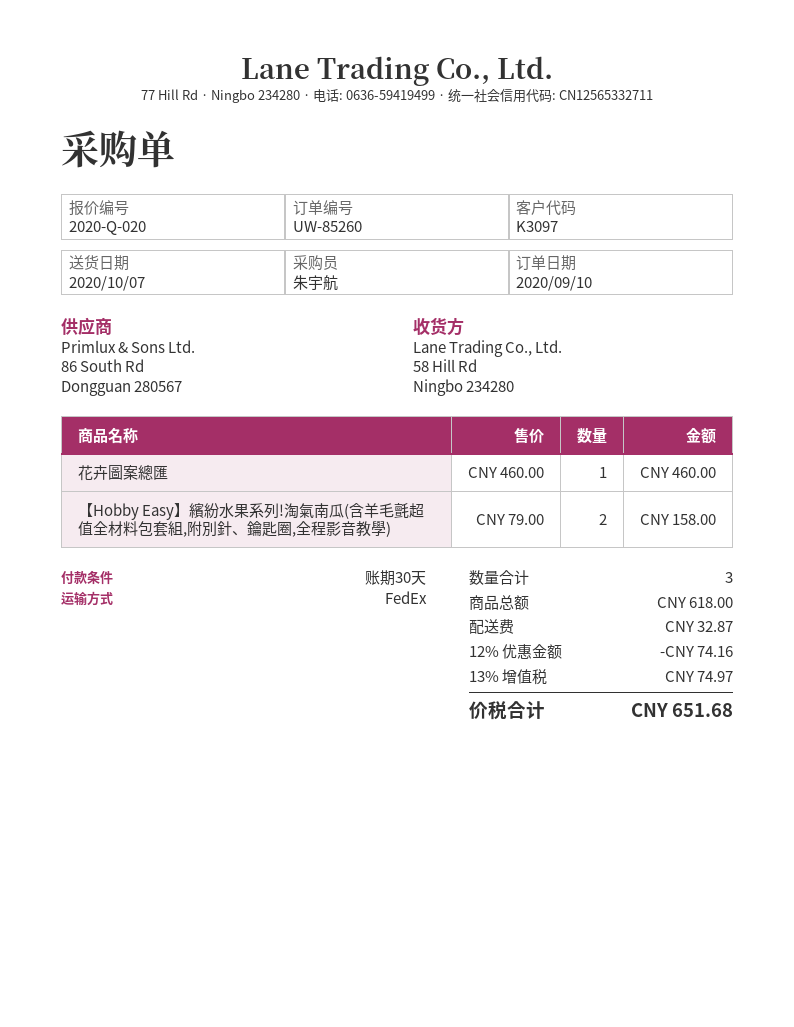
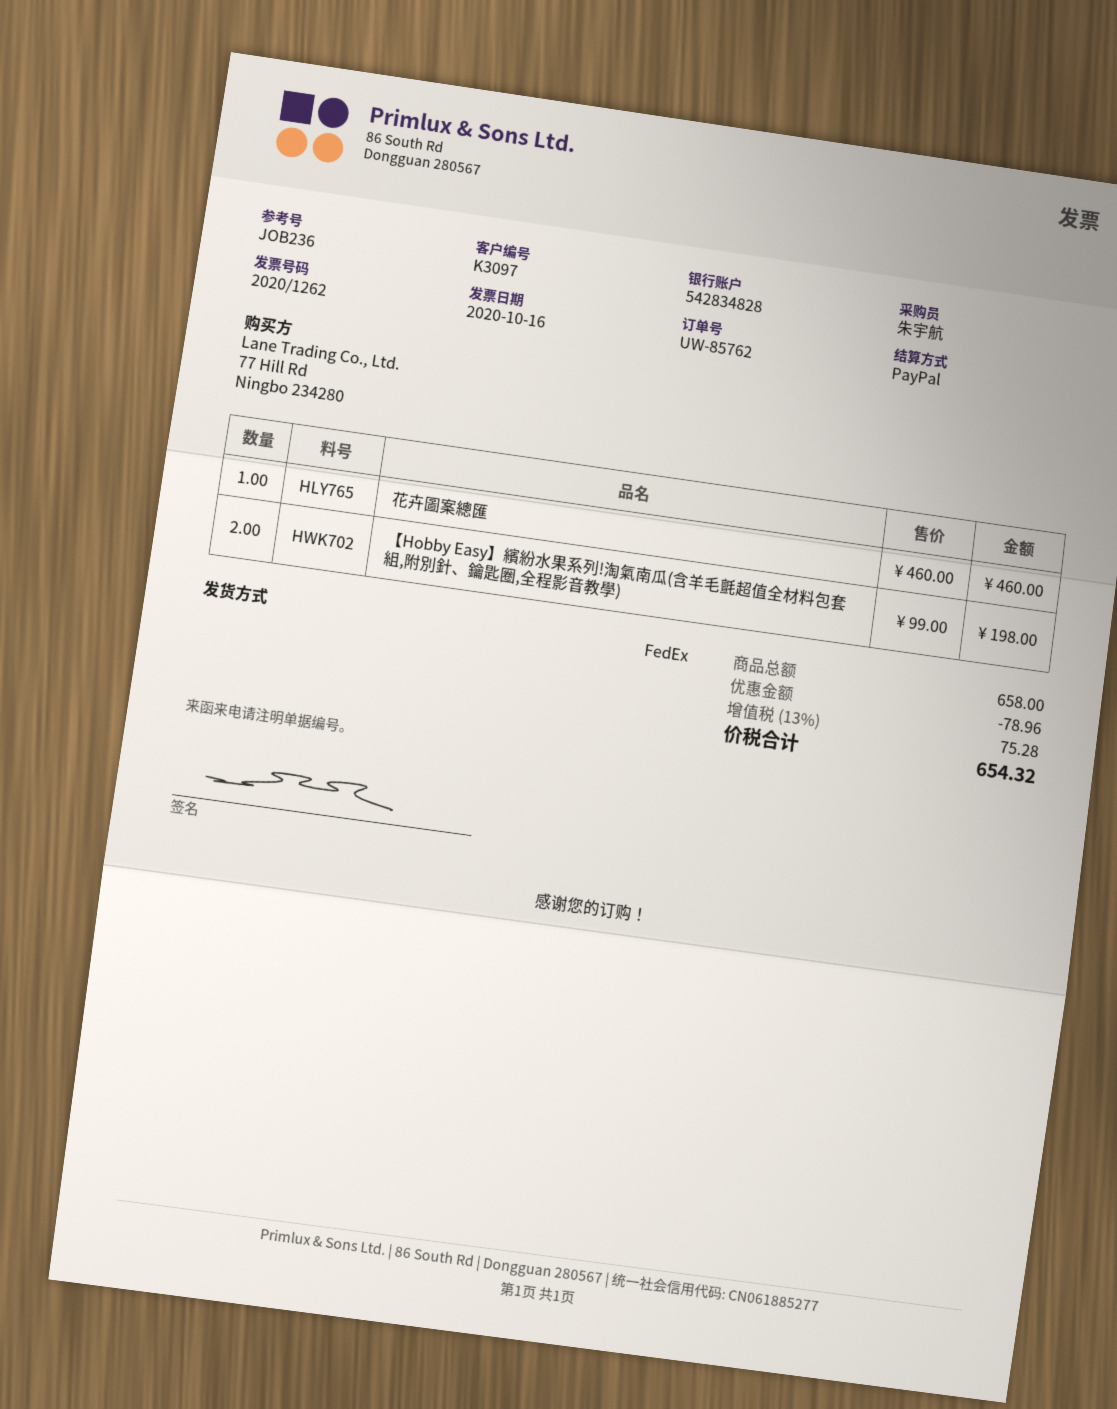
order number: UW-85260 -> UW-85762
【Hobby Easy】繽紛水果系列!淘氣南瓜(含羊毛氈超值全材料包套組,附別針、鑰匙圈,全程影音教學): 2 x 79.00 = 158.00 -> 2 x 99.00 = 198.00
subtotal: 618.00 -> 658.00
discount: 74.16 -> 78.96
shipping: 32.87 -> none
tax: 13% = 74.97 -> 13% = 75.28
total: 651.68 -> 654.32

